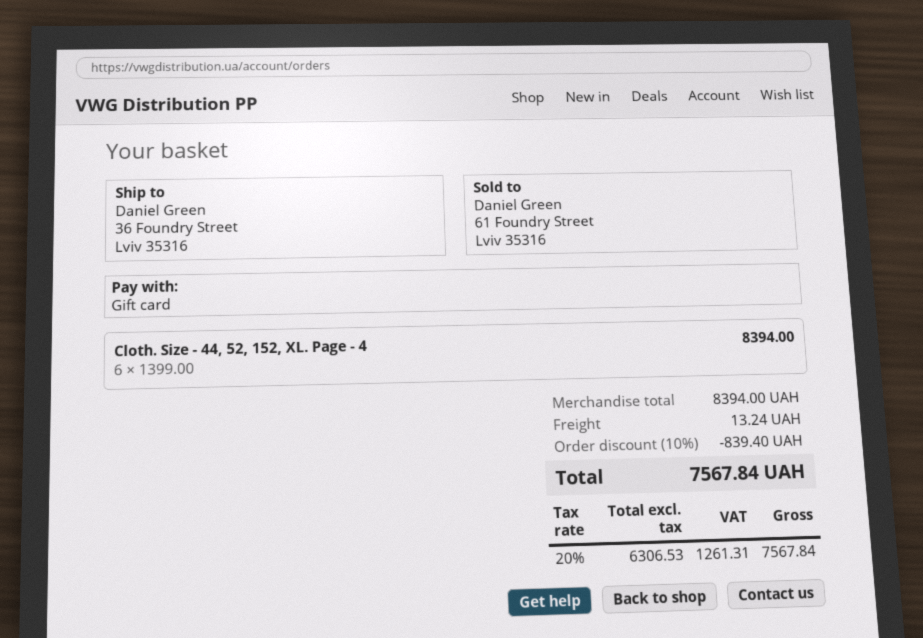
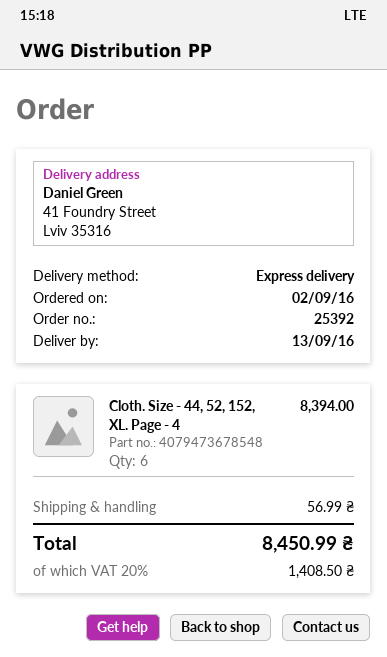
ship to: 36 Foundry Street, Lviv 35316 -> 41 Foundry Street, Lviv 35316
discount: 10% = 839.40 -> none
shipping: 13.24 -> 56.99
tax: 20% = 1261.31 -> 20% = 1408.50
total: 7567.84 -> 8450.99

